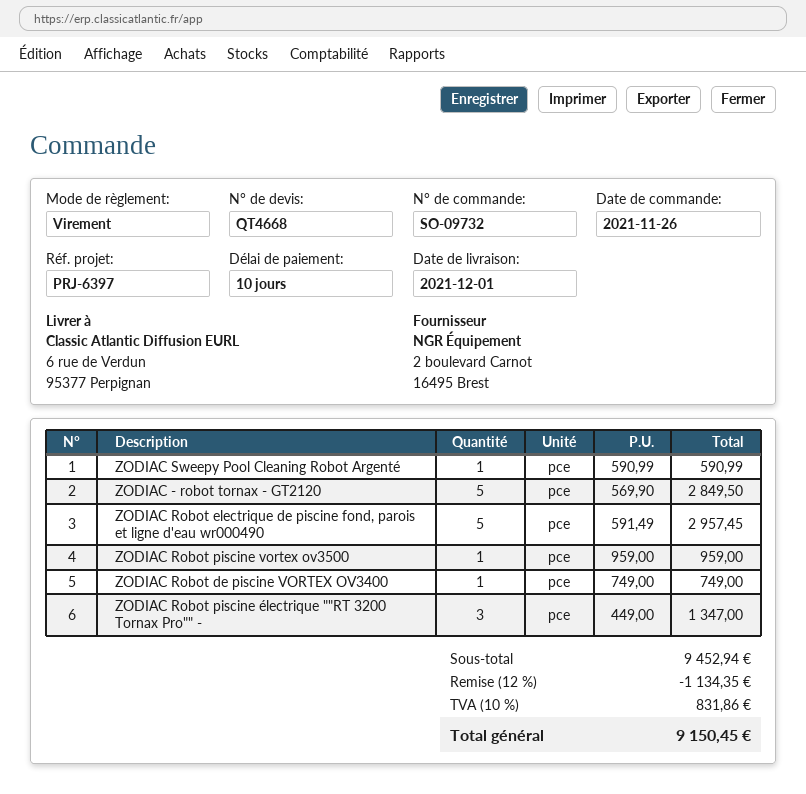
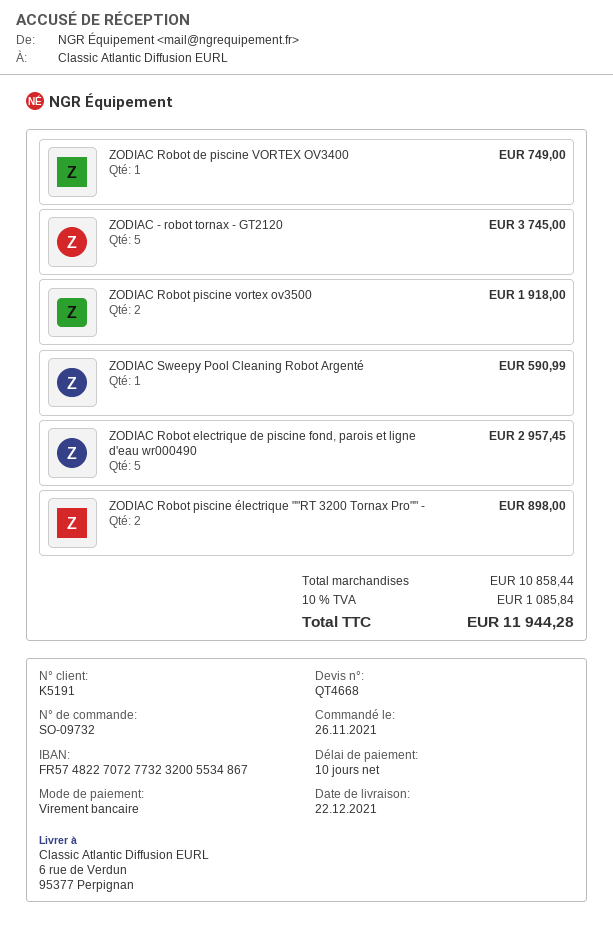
delivery date: 2021-12-01 -> 2021-12-22
ZODIAC - robot tornax - GT2120: 5 for 2849.50 -> 5 for 3745.00
ZODIAC Robot piscine vortex ov3500: 1 for 959.00 -> 2 for 1918.00
ZODIAC Robot piscine électrique ""RT 3200 Tornax Pro"" -: 3 for 1347.00 -> 2 for 898.00
subtotal: 9452.94 -> 10858.44
discount: 12% = 1134.35 -> none
tax: 10% = 831.86 -> 10% = 1085.84
total: 9150.45 -> 11944.28

